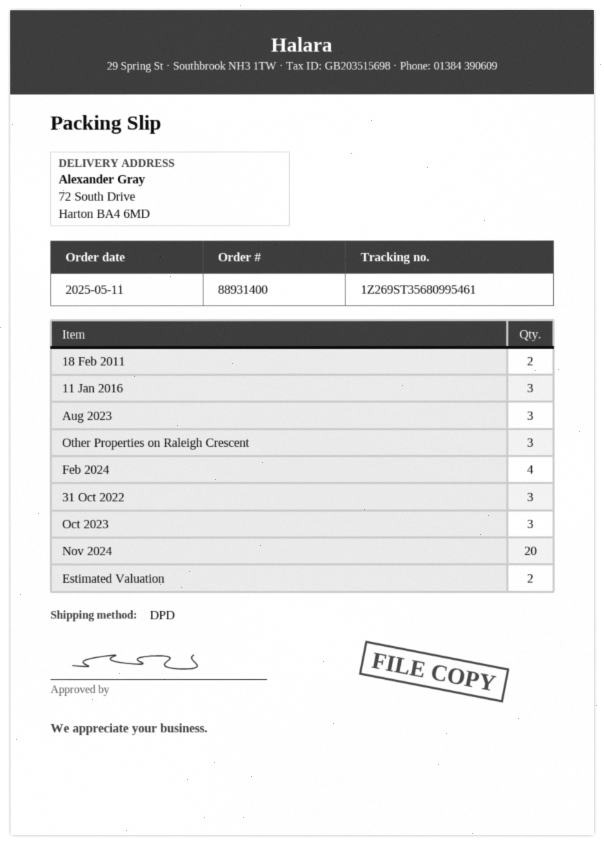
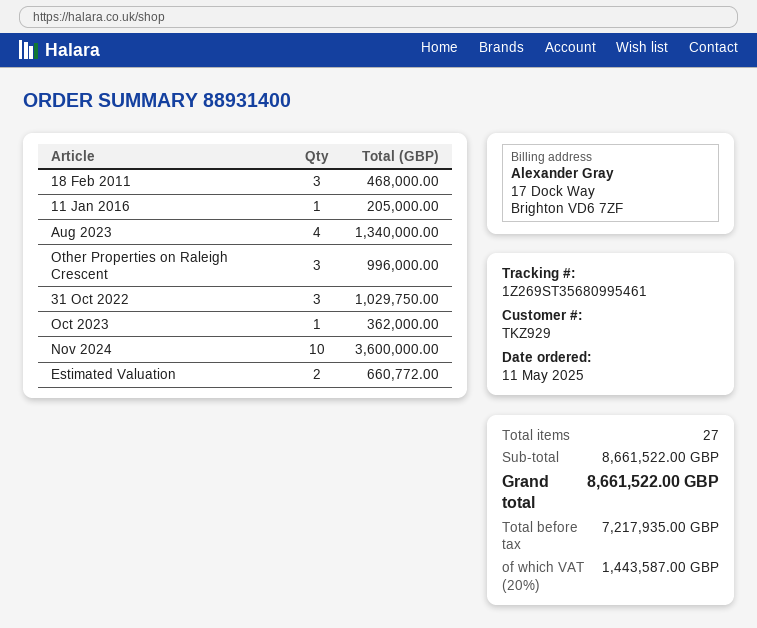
18 Feb 2011: 2 -> 3
11 Jan 2016: 3 -> 1
Aug 2023: 3 -> 4
Feb 2024: 4 -> none
Oct 2023: 3 -> 1
Nov 2024: 20 -> 10

